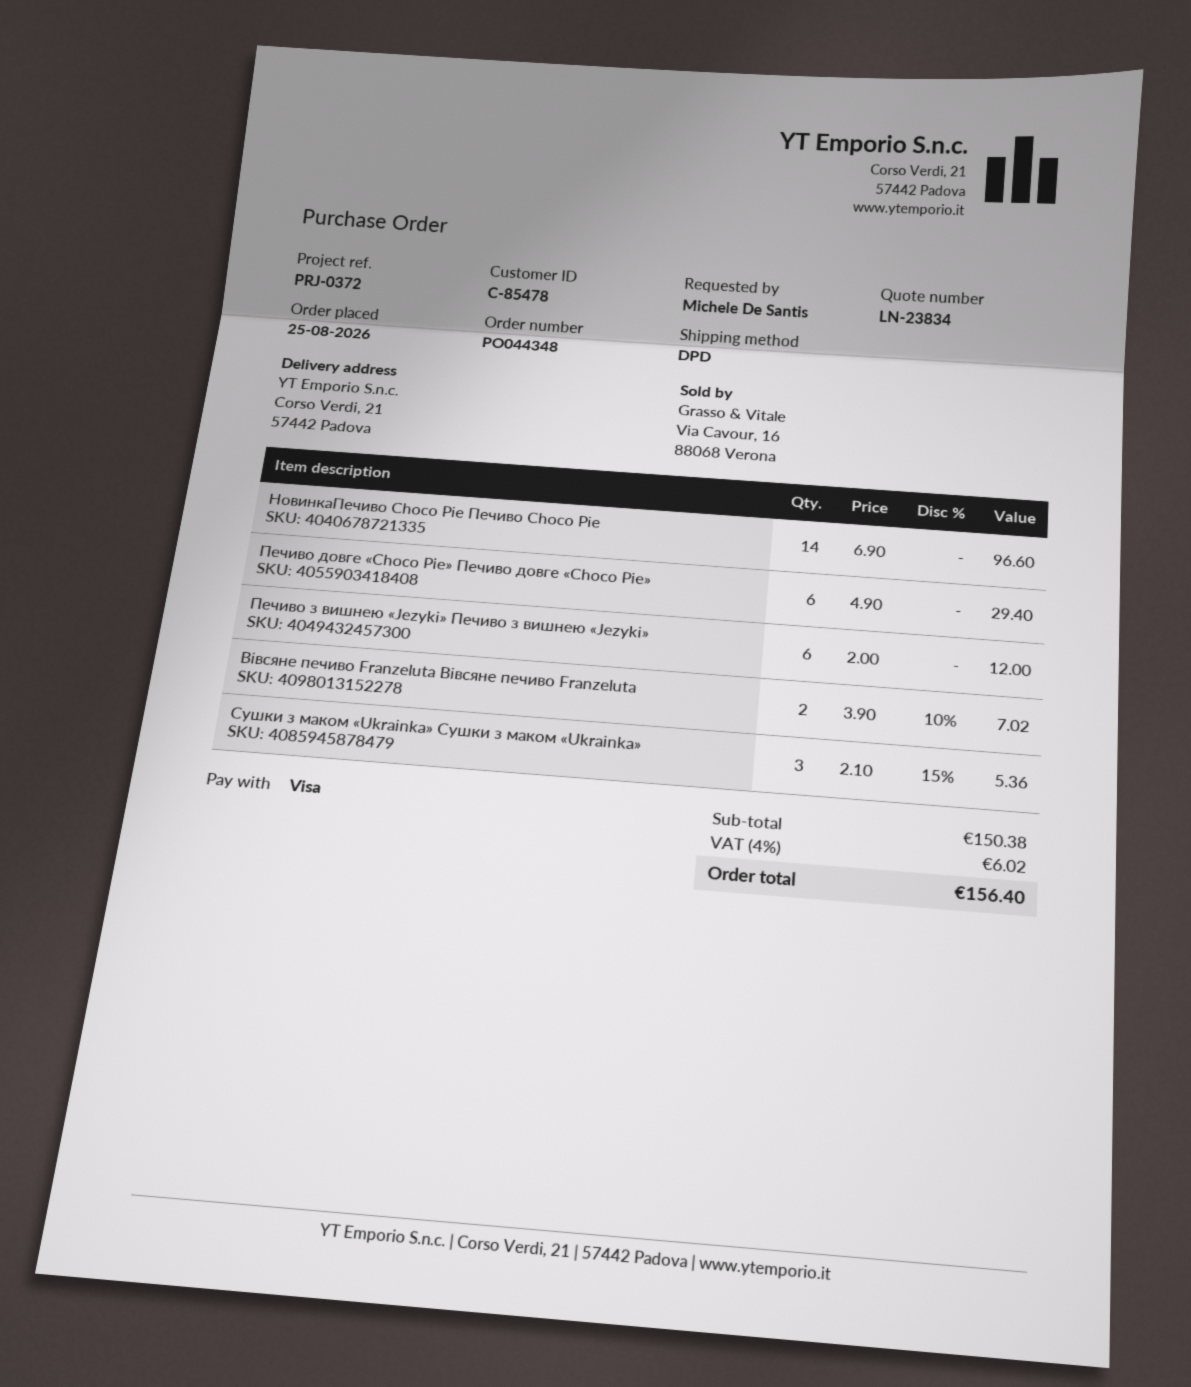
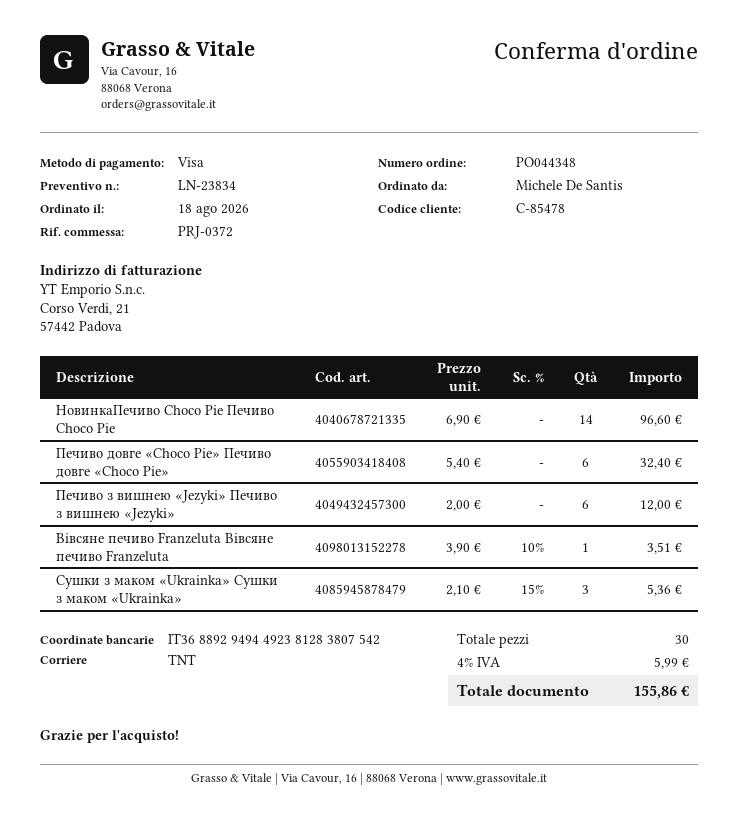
order date: 2026-08-25 -> 2026-08-18
shipping method: DPD -> TNT
Печиво довге «Choco Pie» Печиво довге «Choco Pie»: 6 x 4.90 = 29.40 -> 6 x 5.40 = 32.40
Вівсяне печиво Franzeluta Вівсяне печиво Franzeluta: 2 x 3.90 - 10% = 7.02 -> 1 x 3.90 - 10% = 3.51
tax: 4% = 6.02 -> 4% = 5.99
total: 156.40 -> 155.86

